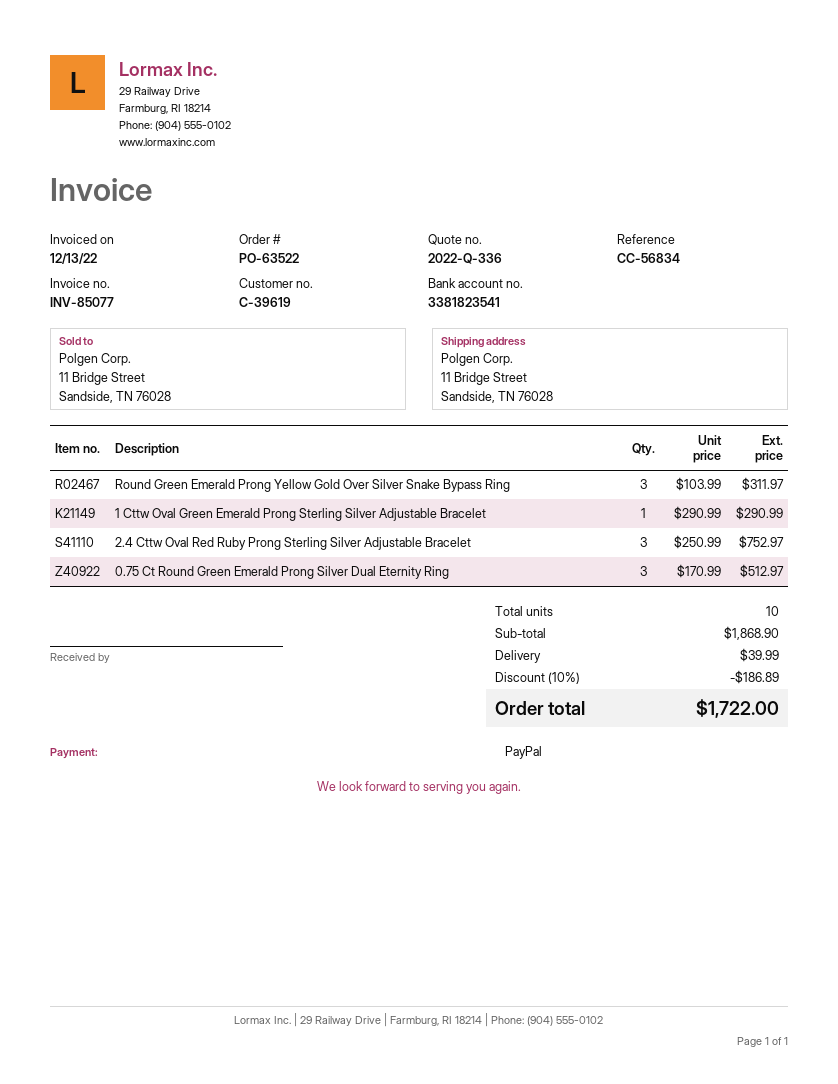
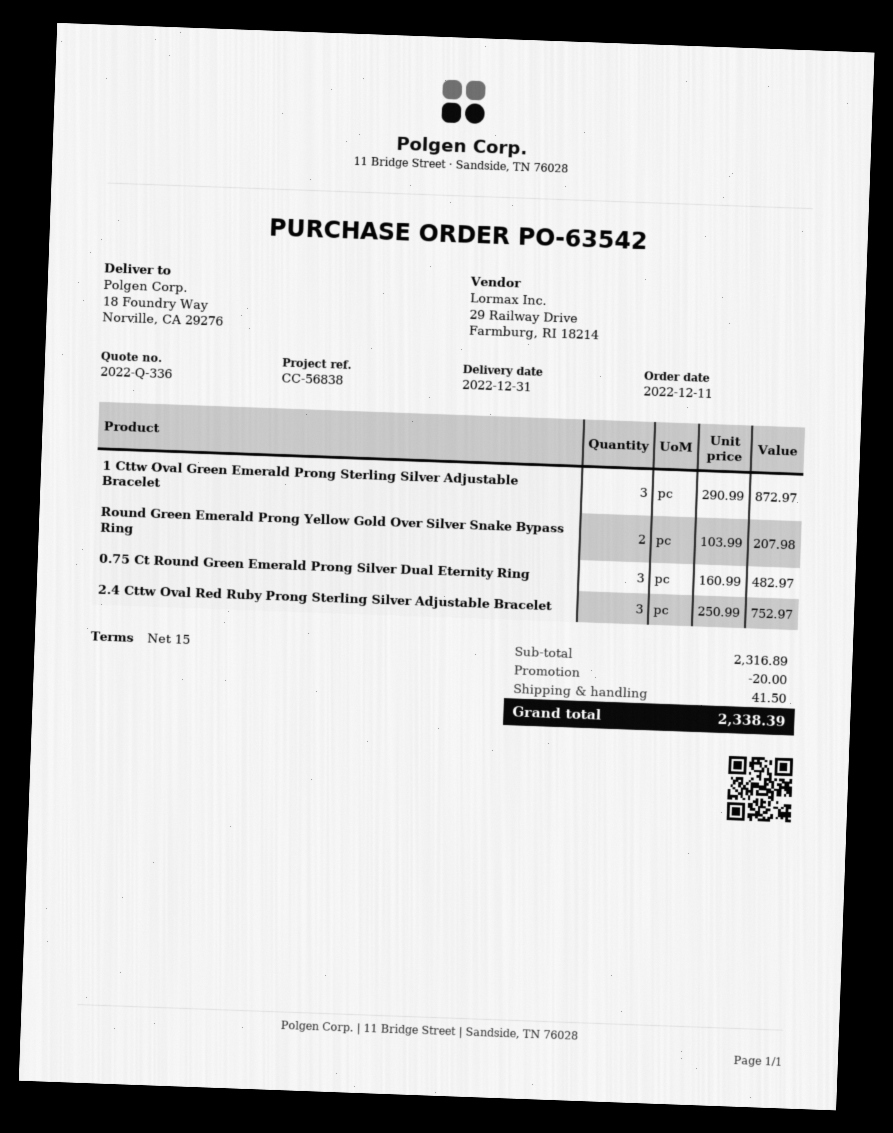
order number: PO-63522 -> PO-63542
reference: CC-56834 -> CC-56838
ship to: 11 Bridge Street, Sandside, TN 76028 -> 18 Foundry Way, Norville, CA 29276
Round Green Emerald Prong Yellow Gold Over Silver Snake Bypass Ring: 3 x 103.99 = 311.97 -> 2 x 103.99 = 207.98
1 Cttw Oval Green Emerald Prong Sterling Silver Adjustable Bracelet: 1 x 290.99 = 290.99 -> 3 x 290.99 = 872.97
0.75 Ct Round Green Emerald Prong Silver Dual Eternity Ring: 3 x 170.99 = 512.97 -> 3 x 160.99 = 482.97
subtotal: 1868.90 -> 2316.89
discount: 186.89 -> 20.00
shipping: 39.99 -> 41.50
total: 1722.00 -> 2338.39

